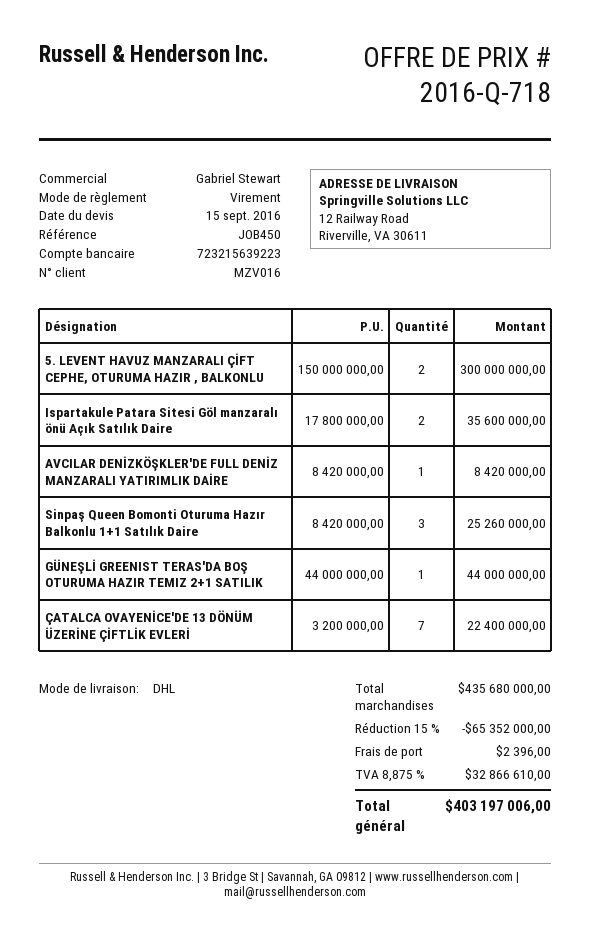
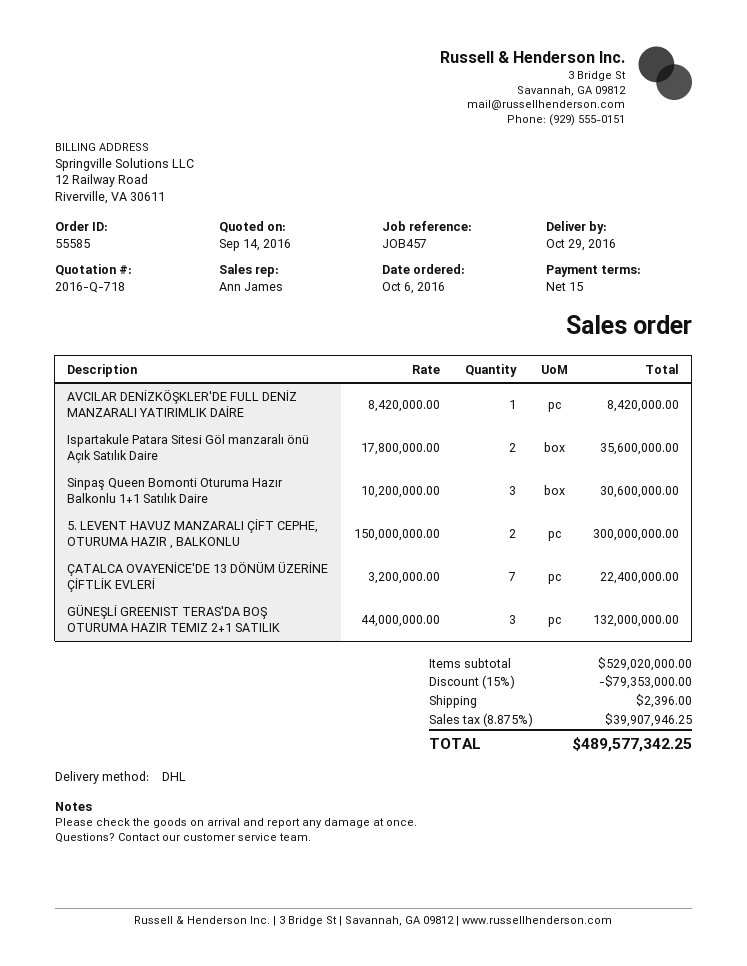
quote date: 2016-09-15 -> 2016-09-14
reference: JOB450 -> JOB457
sales rep: Gabriel Stewart -> Ann James
Sinpaş Queen Bomonti Oturuma Hazır Balkonlu 1+1 Satılık Daire: 3 x 8420000.00 = 25260000.00 -> 3 x 10200000.00 = 30600000.00
GÜNEŞLİ GREENIST TERAS'DA BOŞ OTURUMA HAZIR TEMIZ 2+1 SATILIK: 1 x 44000000.00 = 44000000.00 -> 3 x 44000000.00 = 132000000.00
subtotal: 435680000.00 -> 529020000.00
discount: 15% = 65352000.00 -> 15% = 79353000.00
tax: 8.875% = 32866610.00 -> 8.875% = 39907946.25
total: 403197006.00 -> 489577342.25

